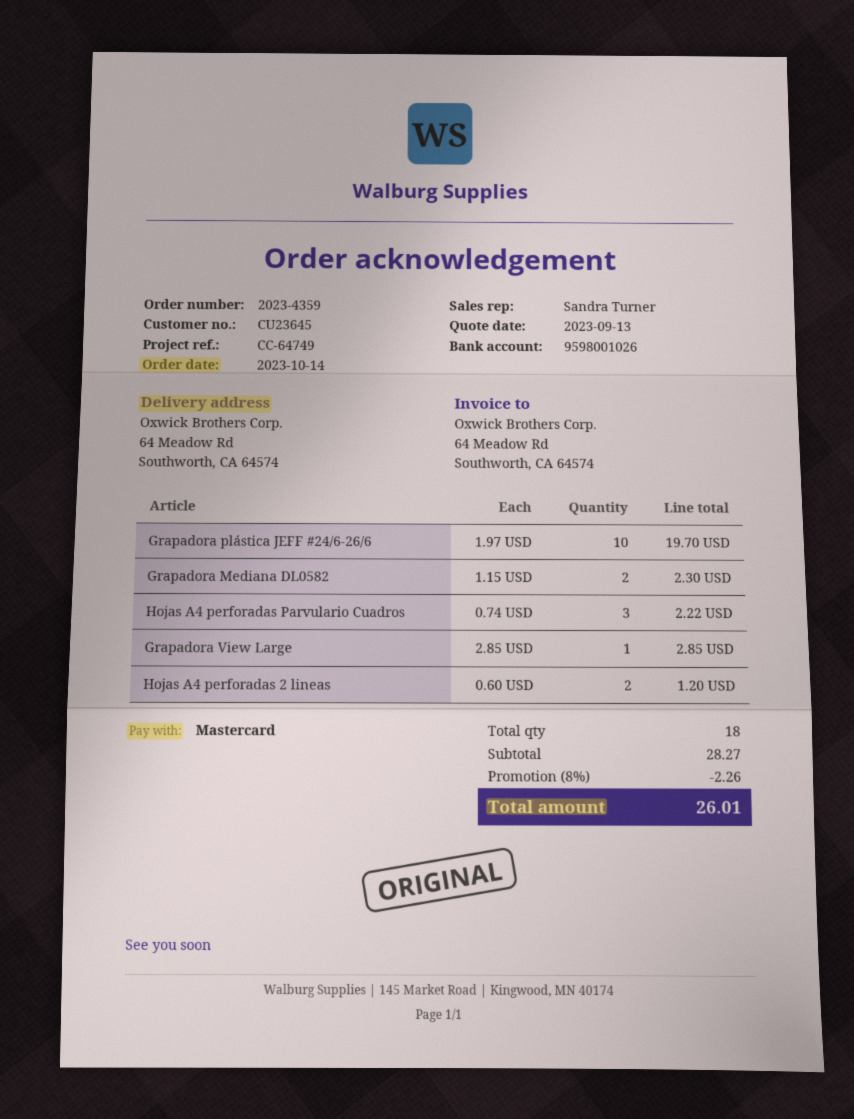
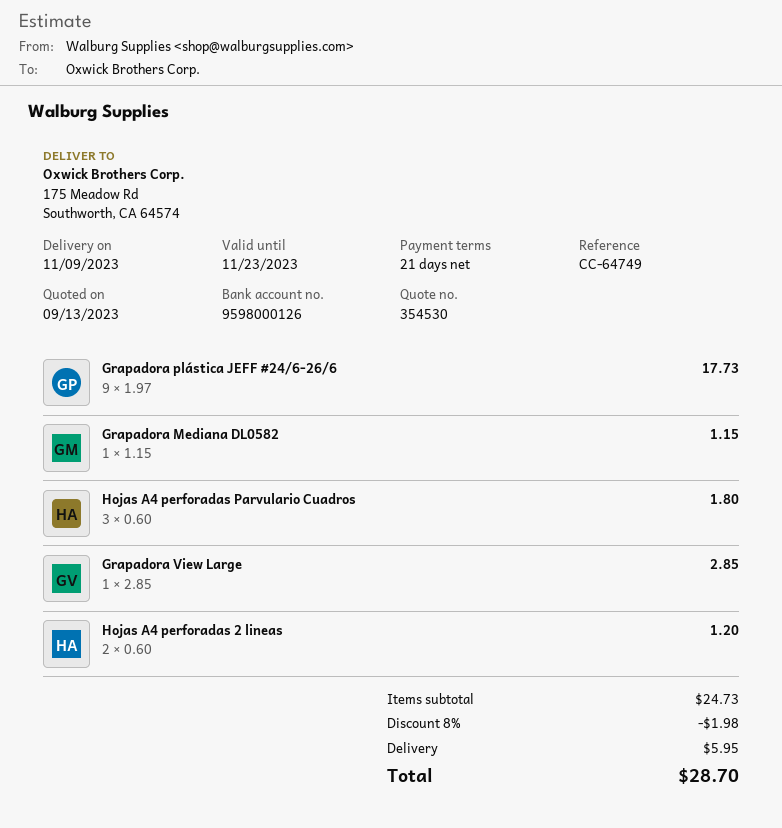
bank account: 9598001026 -> 9598000126
ship to: 64 Meadow Rd, Southworth, CA 64574 -> 175 Meadow Rd, Southworth, CA 64574
Grapadora plástica JEFF #24/6-26/6: 10 x 1.97 = 19.70 -> 9 x 1.97 = 17.73
Grapadora Mediana DL0582: 2 x 1.15 = 2.30 -> 1 x 1.15 = 1.15
Hojas A4 perforadas Parvulario Cuadros: 3 x 0.74 = 2.22 -> 3 x 0.60 = 1.80
subtotal: 28.27 -> 24.73
discount: 8% = 2.26 -> 8% = 1.98
shipping: none -> 5.95
total: 26.01 -> 28.70

